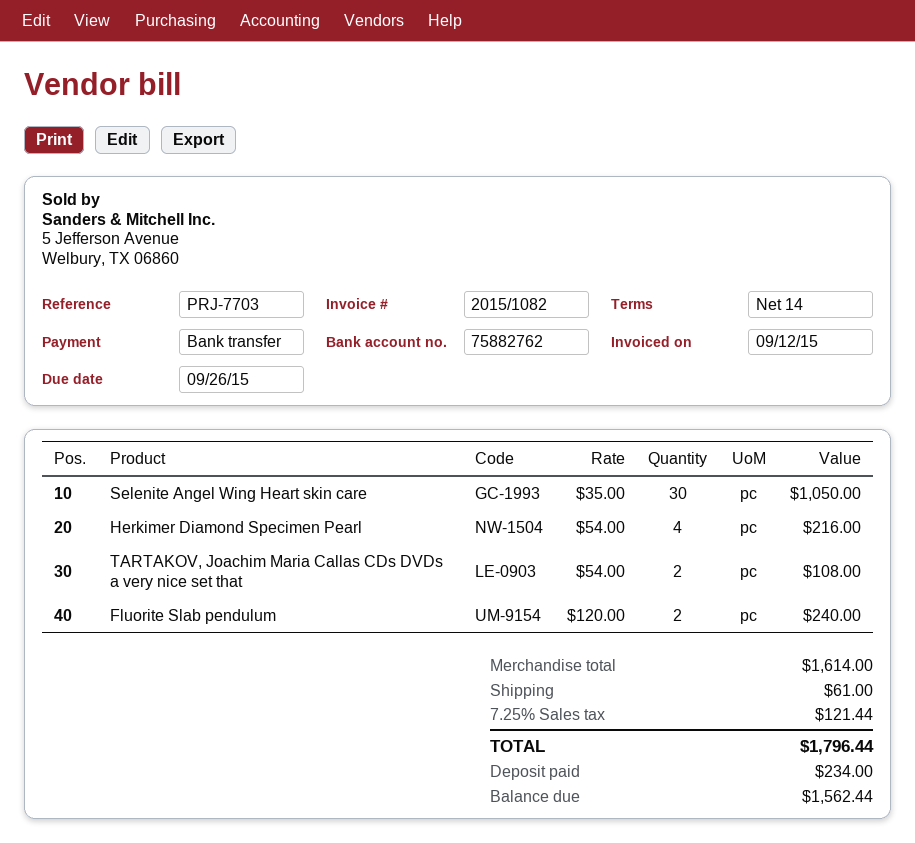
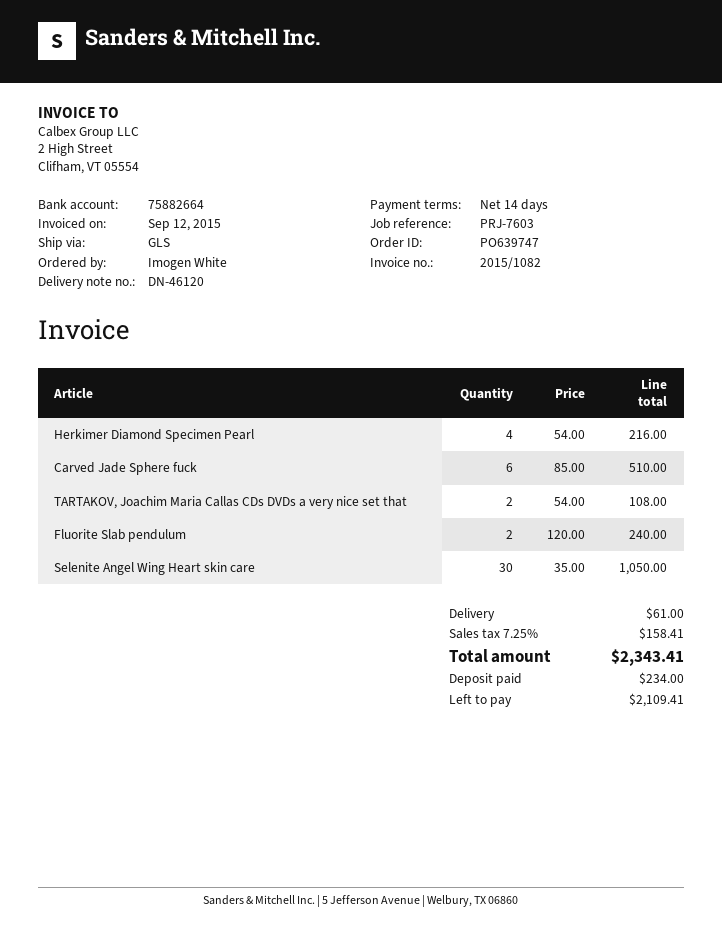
reference: PRJ-7703 -> PRJ-7603
bank account: 75882762 -> 75882664
Carved Jade Sphere fuck: none -> 6 x 85.00 = 510.00
tax: 7.25% = 121.44 -> 7.25% = 158.41
total: 1796.44 -> 2343.41
balance: 1562.44 -> 2109.41

